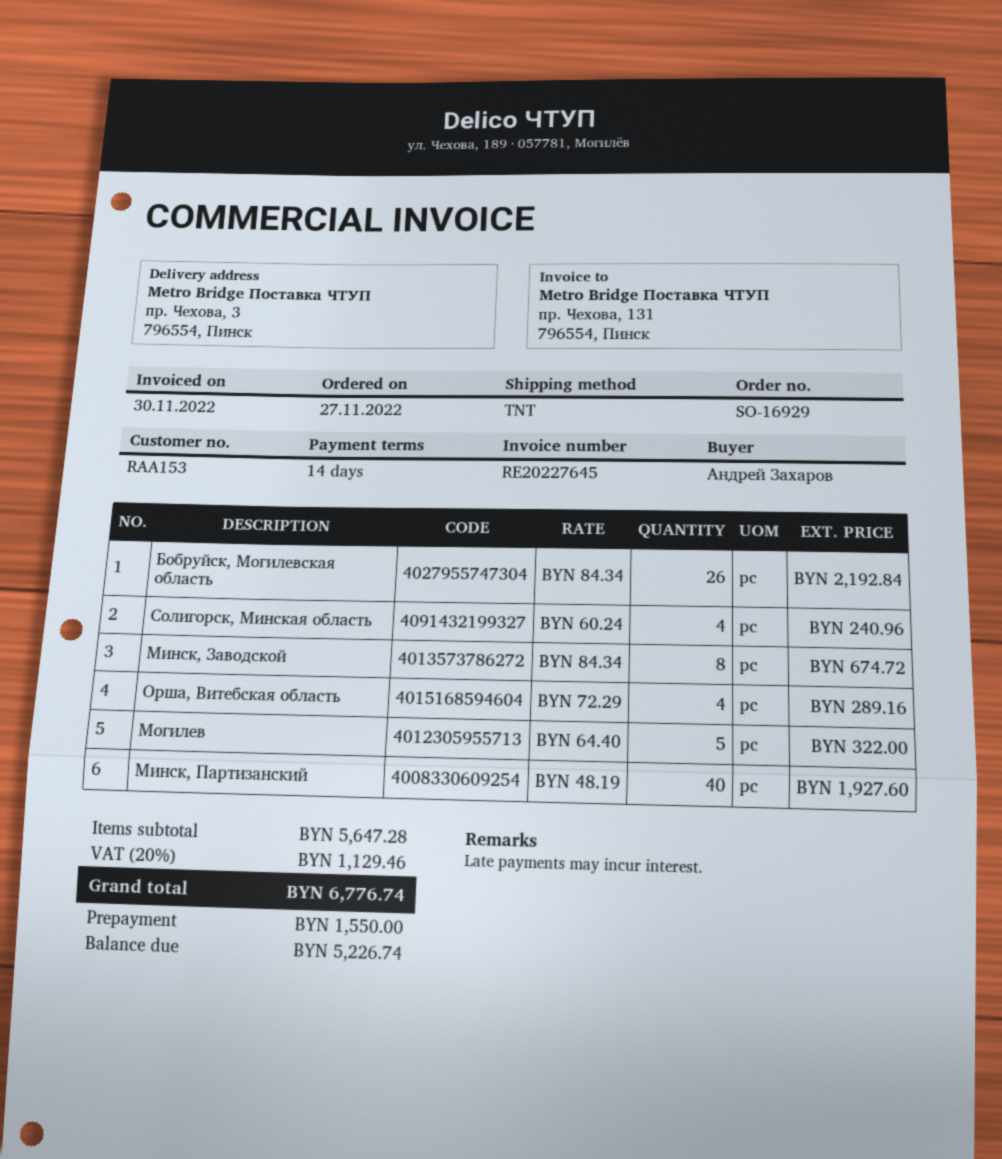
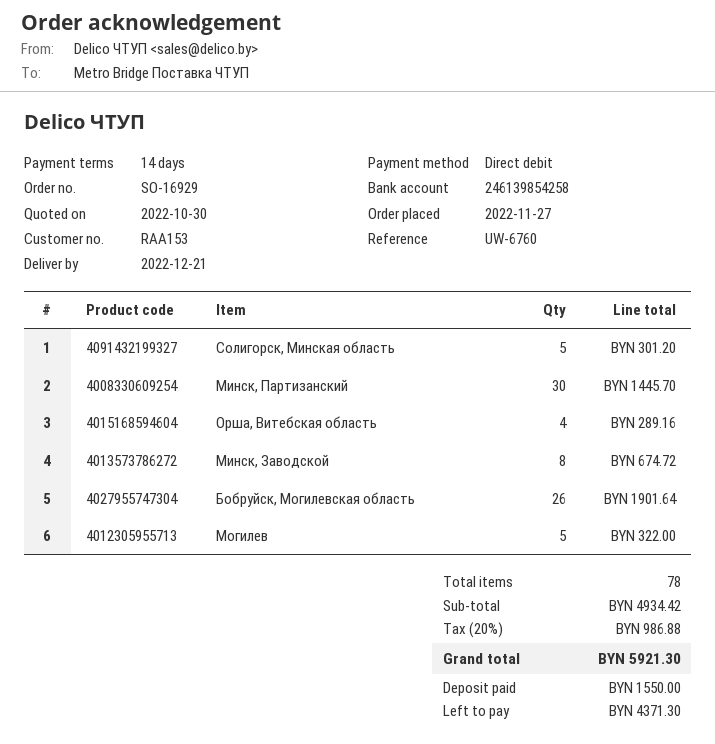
Бобруйск, Могилевская область: 26 for 2192.84 -> 26 for 1901.64
Солигорск, Минская область: 4 for 240.96 -> 5 for 301.20
Минск, Партизанский: 40 for 1927.60 -> 30 for 1445.70
subtotal: 5647.28 -> 4934.42
tax: 20% = 1129.46 -> 20% = 986.88
total: 6776.74 -> 5921.30
balance: 5226.74 -> 4371.30

